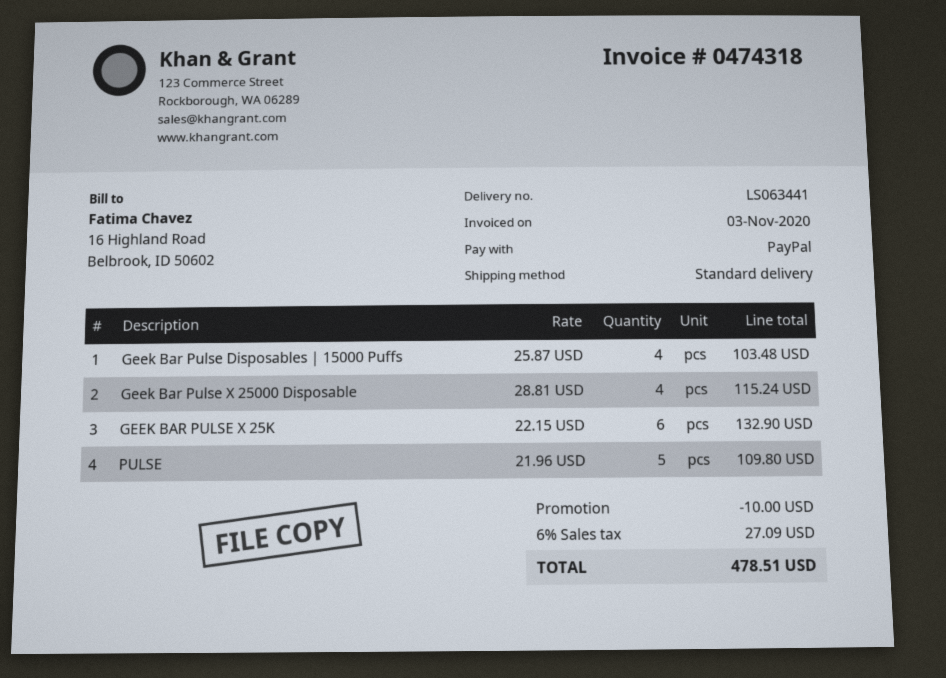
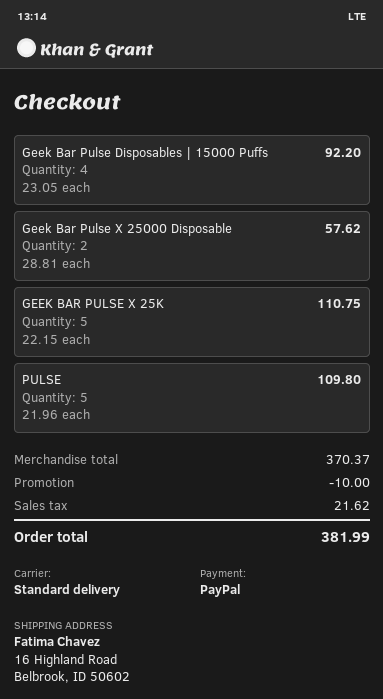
Geek Bar Pulse Disposables | 15000 Puffs: 4 x 25.87 = 103.48 -> 4 x 23.05 = 92.20
Geek Bar Pulse X 25000 Disposable: 4 x 28.81 = 115.24 -> 2 x 28.81 = 57.62
GEEK BAR PULSE X 25K: 6 x 22.15 = 132.90 -> 5 x 22.15 = 110.75
tax: 27.09 -> 21.62
total: 478.51 -> 381.99

